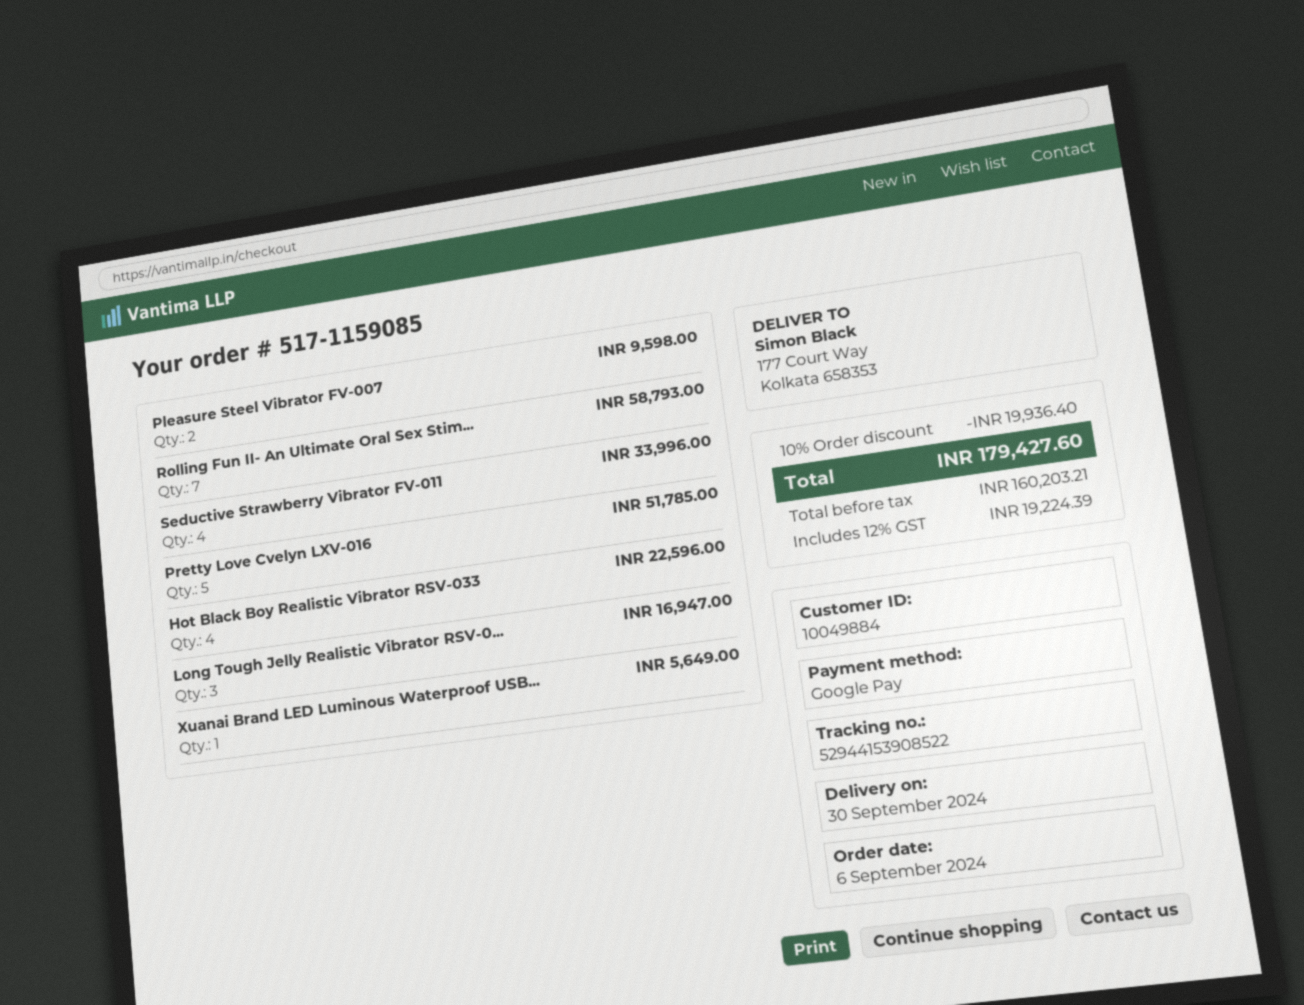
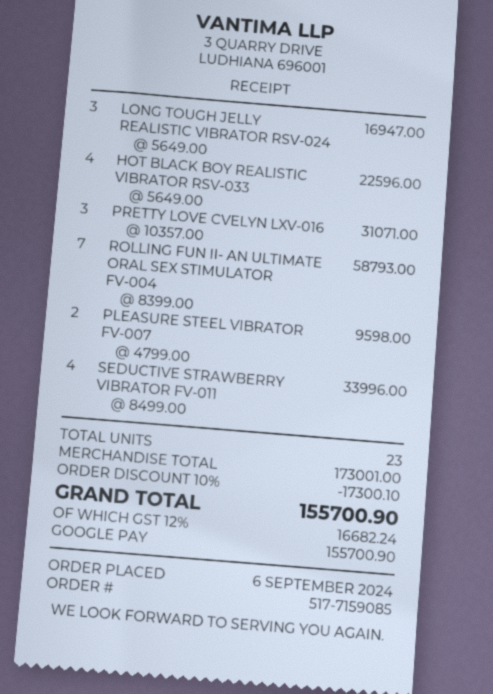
order number: 517-1159085 -> 517-7159085
Pretty Love Cvelyn LXV-016: 5 for 51785.00 -> 3 for 31071.00
Xuanai Brand LED Luminous Waterproof USB...: 1 for 5649.00 -> none
discount: 10% = 19936.40 -> 10% = 17300.10
tax: 12% = 19224.39 -> 12% = 16682.24
total: 179427.60 -> 155700.90

